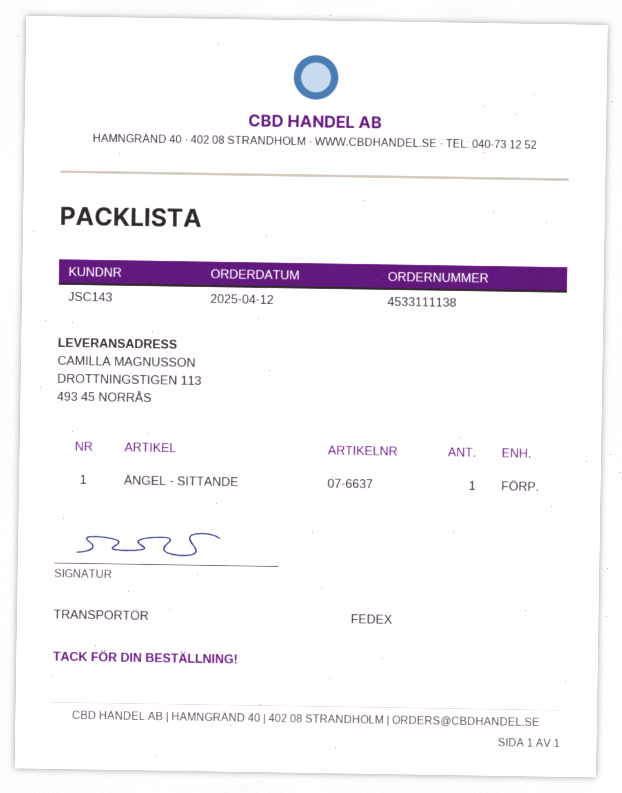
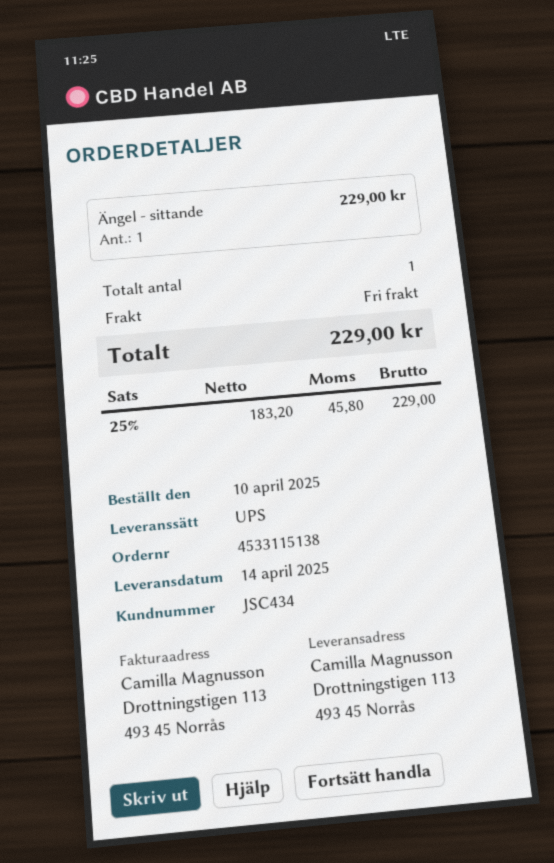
order number: 4533111138 -> 4533115138
order date: 2025-04-12 -> 2025-04-10
customer number: JSC143 -> JSC434
shipping method: FedEx -> UPS

